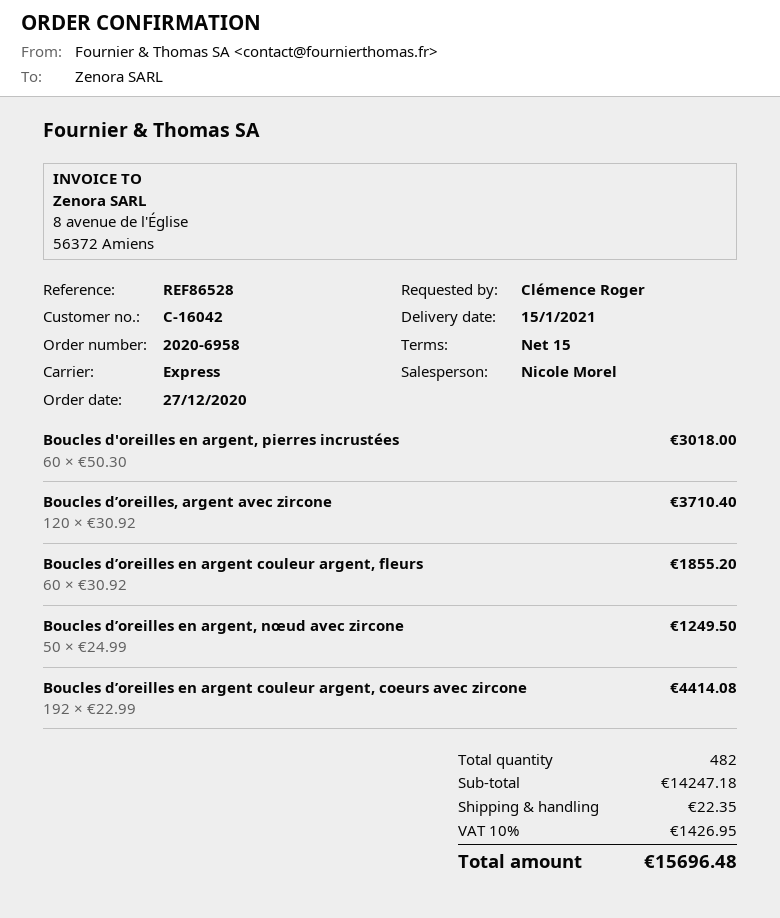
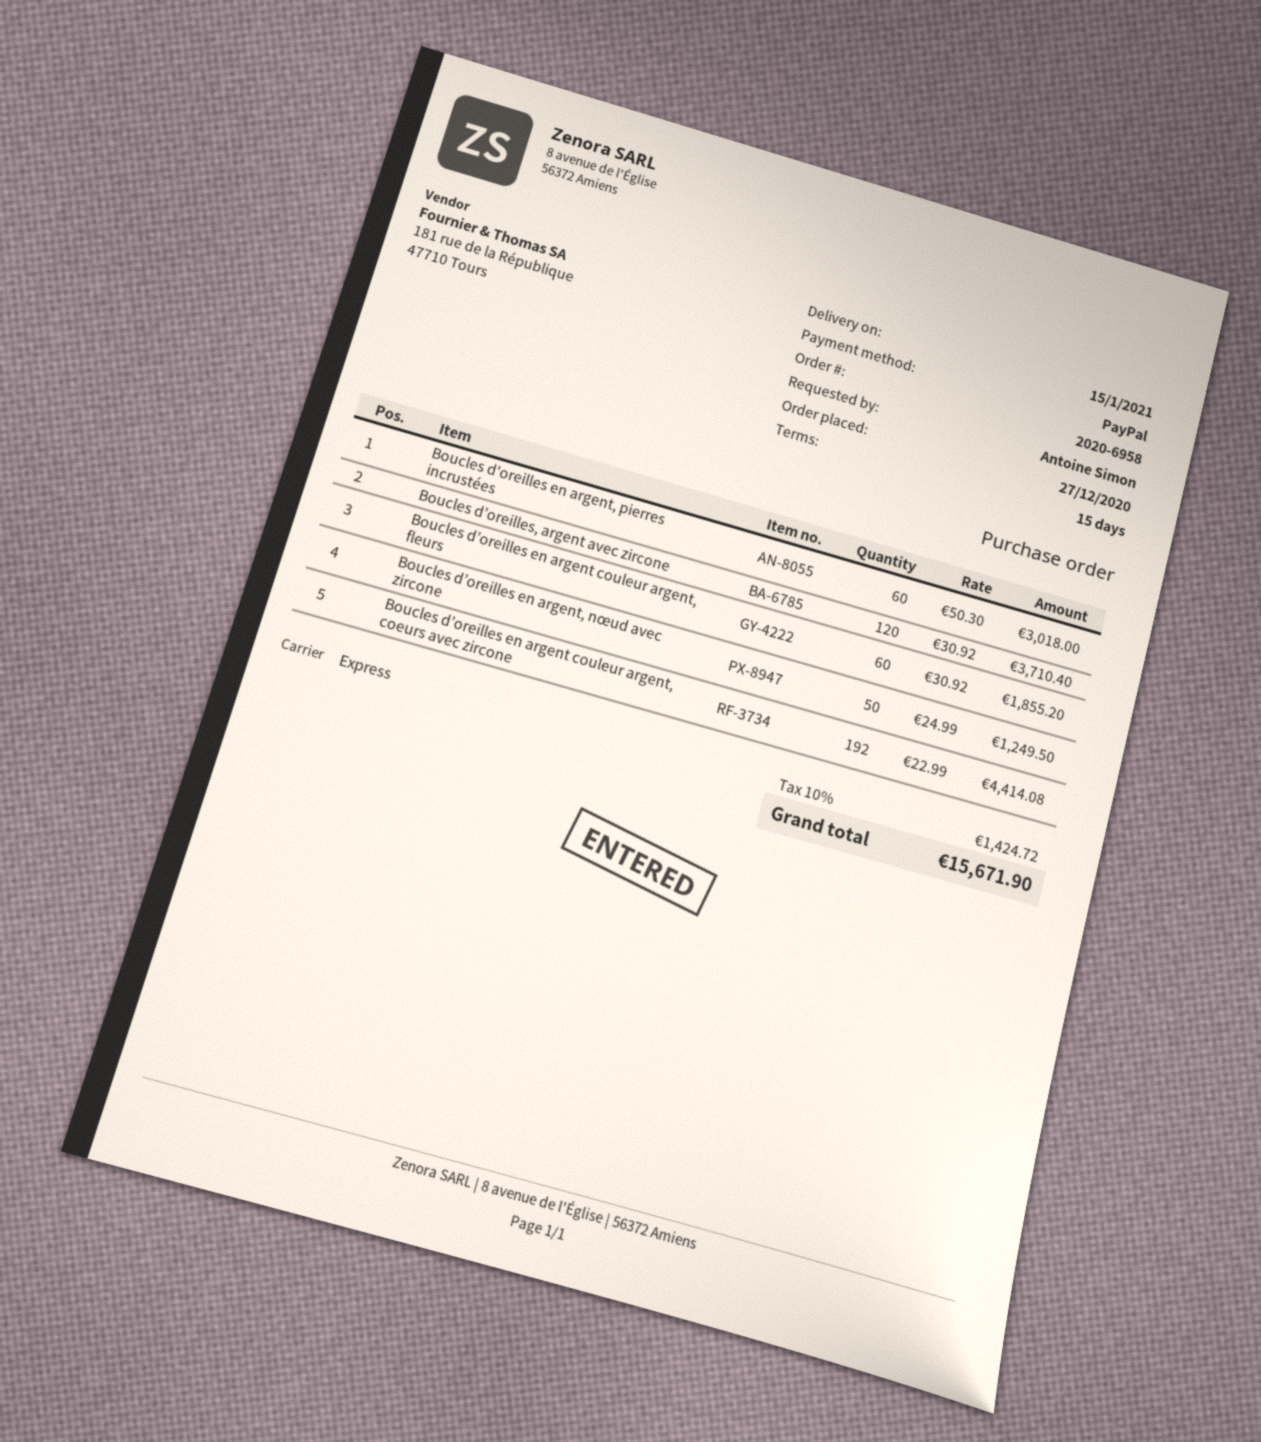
ordered by: Clémence Roger -> Antoine Simon
shipping: 22.35 -> none
tax: 10% = 1426.95 -> 10% = 1424.72
total: 15696.48 -> 15671.90

